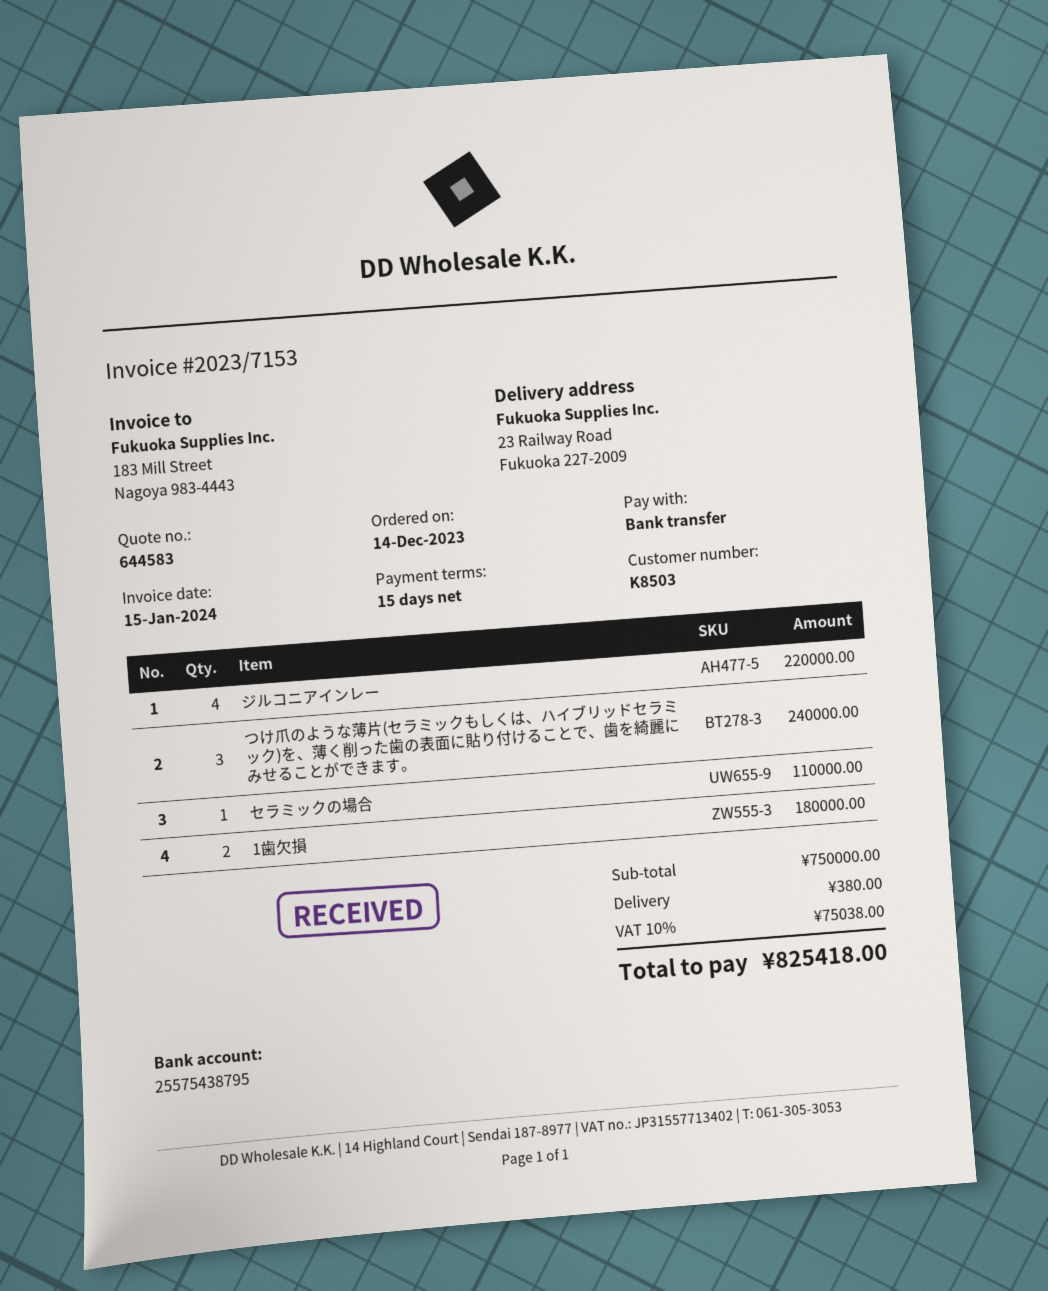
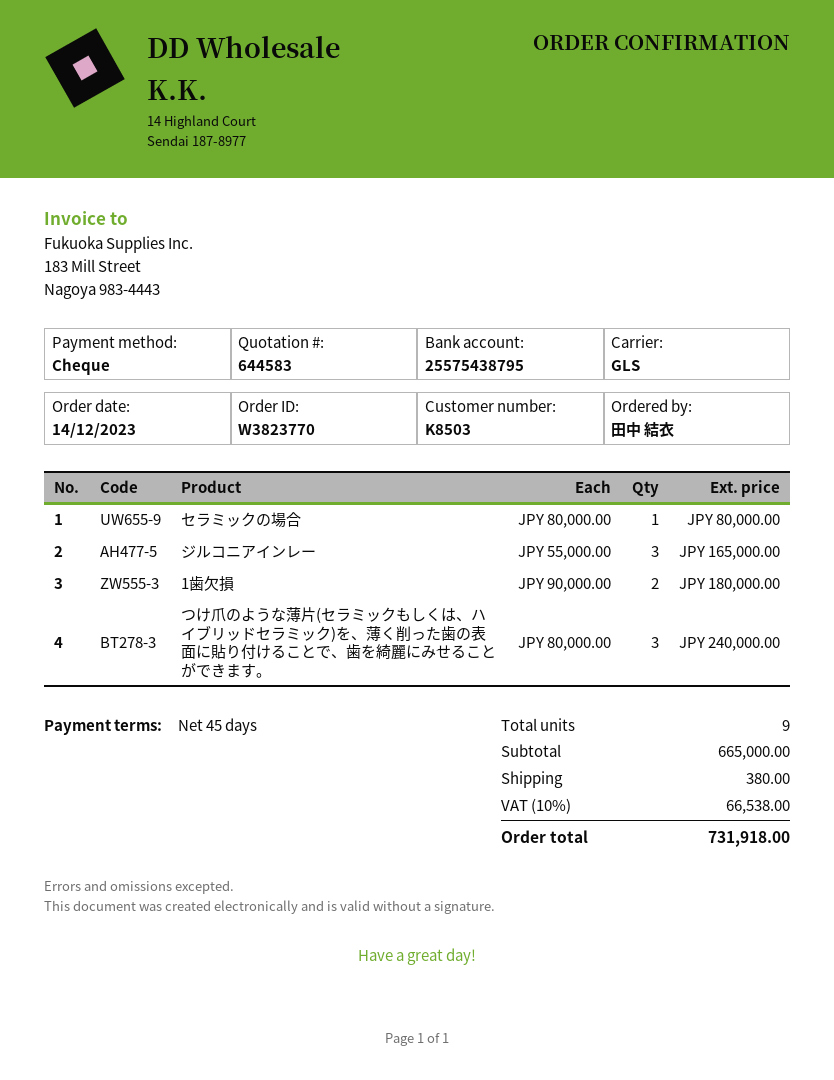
payment terms: 15 days -> 45 days
payment method: bank transfer -> cheque
ジルコニアインレー: 4 for 220000.00 -> 3 for 165000.00
セラミックの場合: 1 for 110000.00 -> 1 for 80000.00
subtotal: 750000.00 -> 665000.00
tax: 10% = 75038.00 -> 10% = 66538.00
total: 825418.00 -> 731918.00

